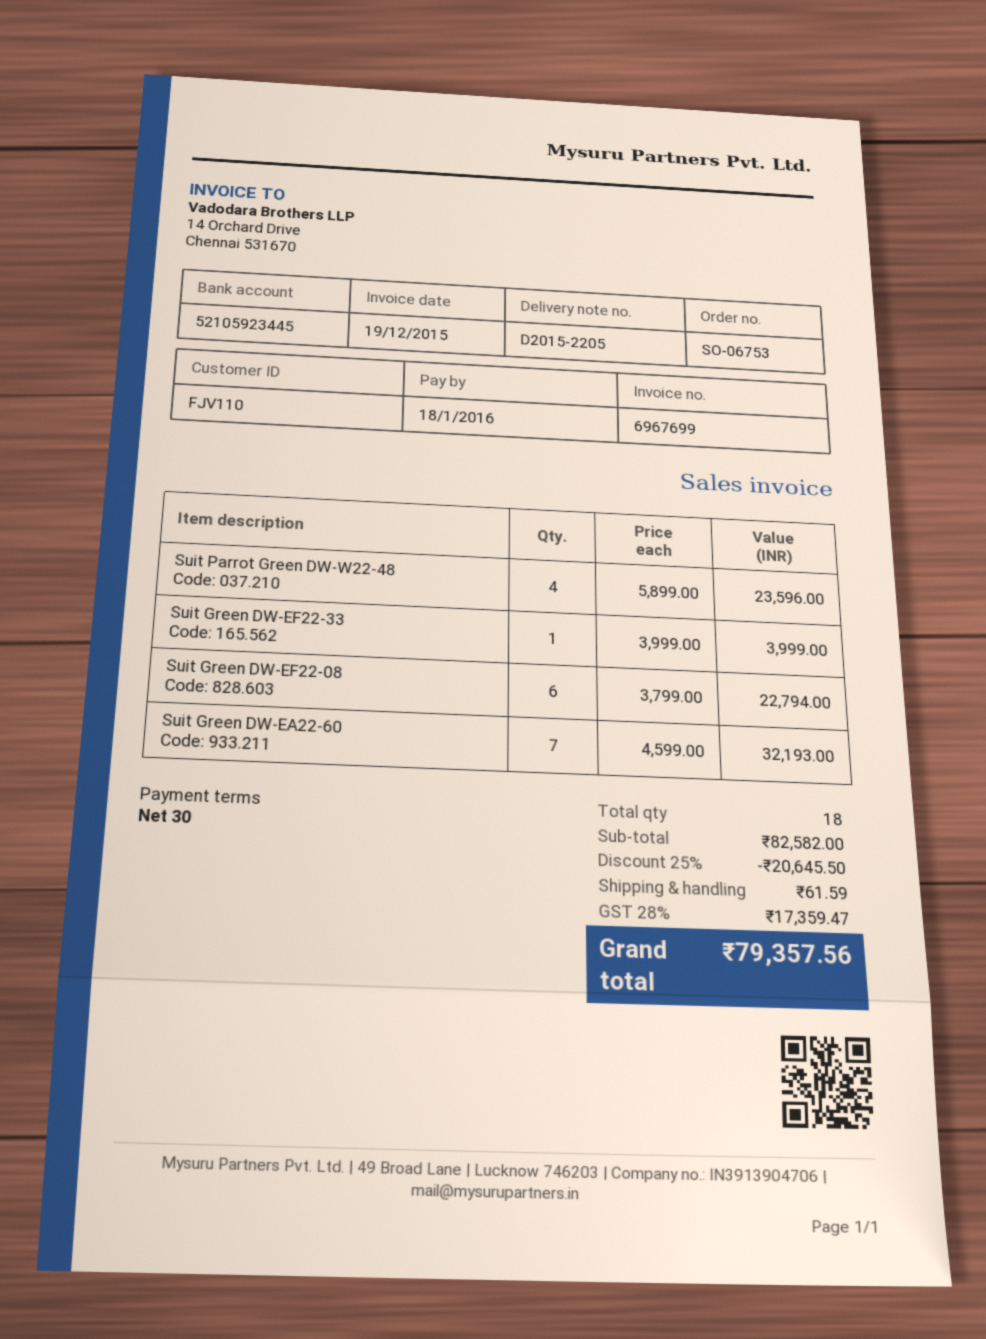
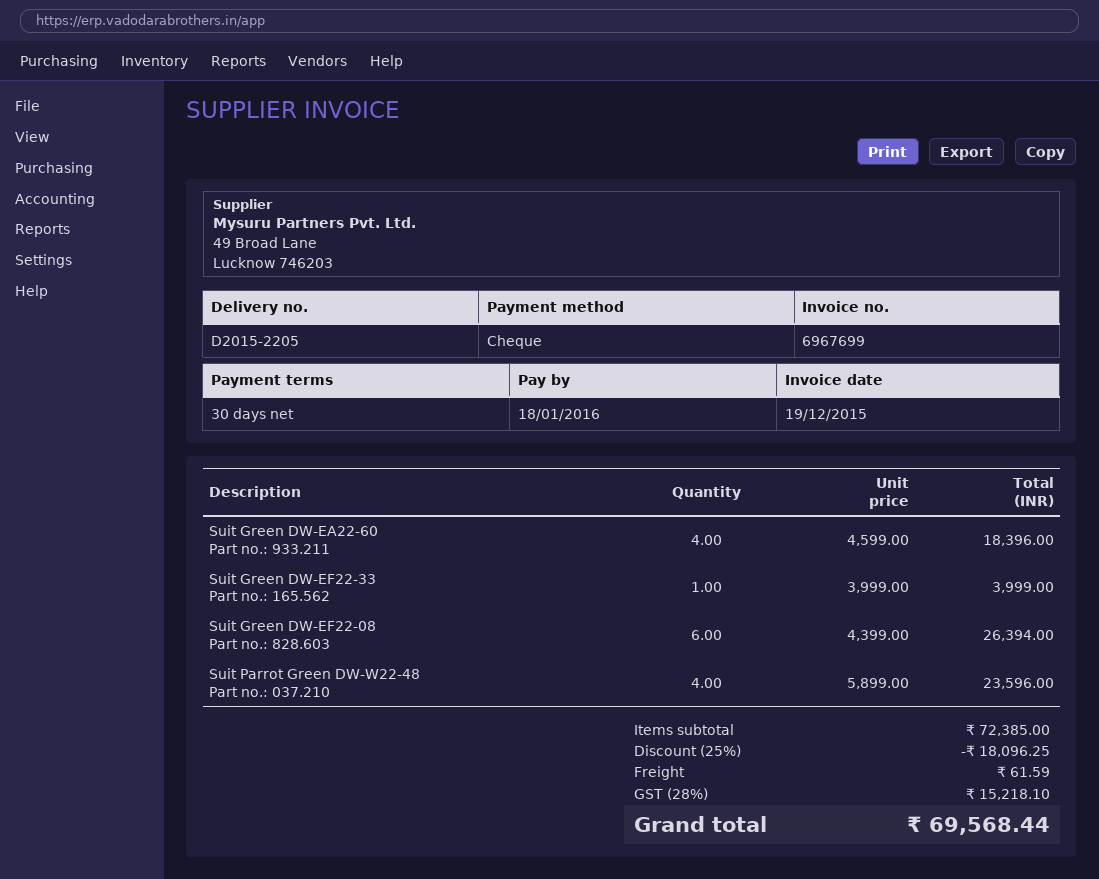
Suit Green DW-EF22-08: 6 x 3799.00 = 22794.00 -> 6 x 4399.00 = 26394.00
Suit Green DW-EA22-60: 7 x 4599.00 = 32193.00 -> 4 x 4599.00 = 18396.00
subtotal: 82582.00 -> 72385.00
discount: 25% = 20645.50 -> 25% = 18096.25
tax: 28% = 17359.47 -> 28% = 15218.10
total: 79357.56 -> 69568.44

